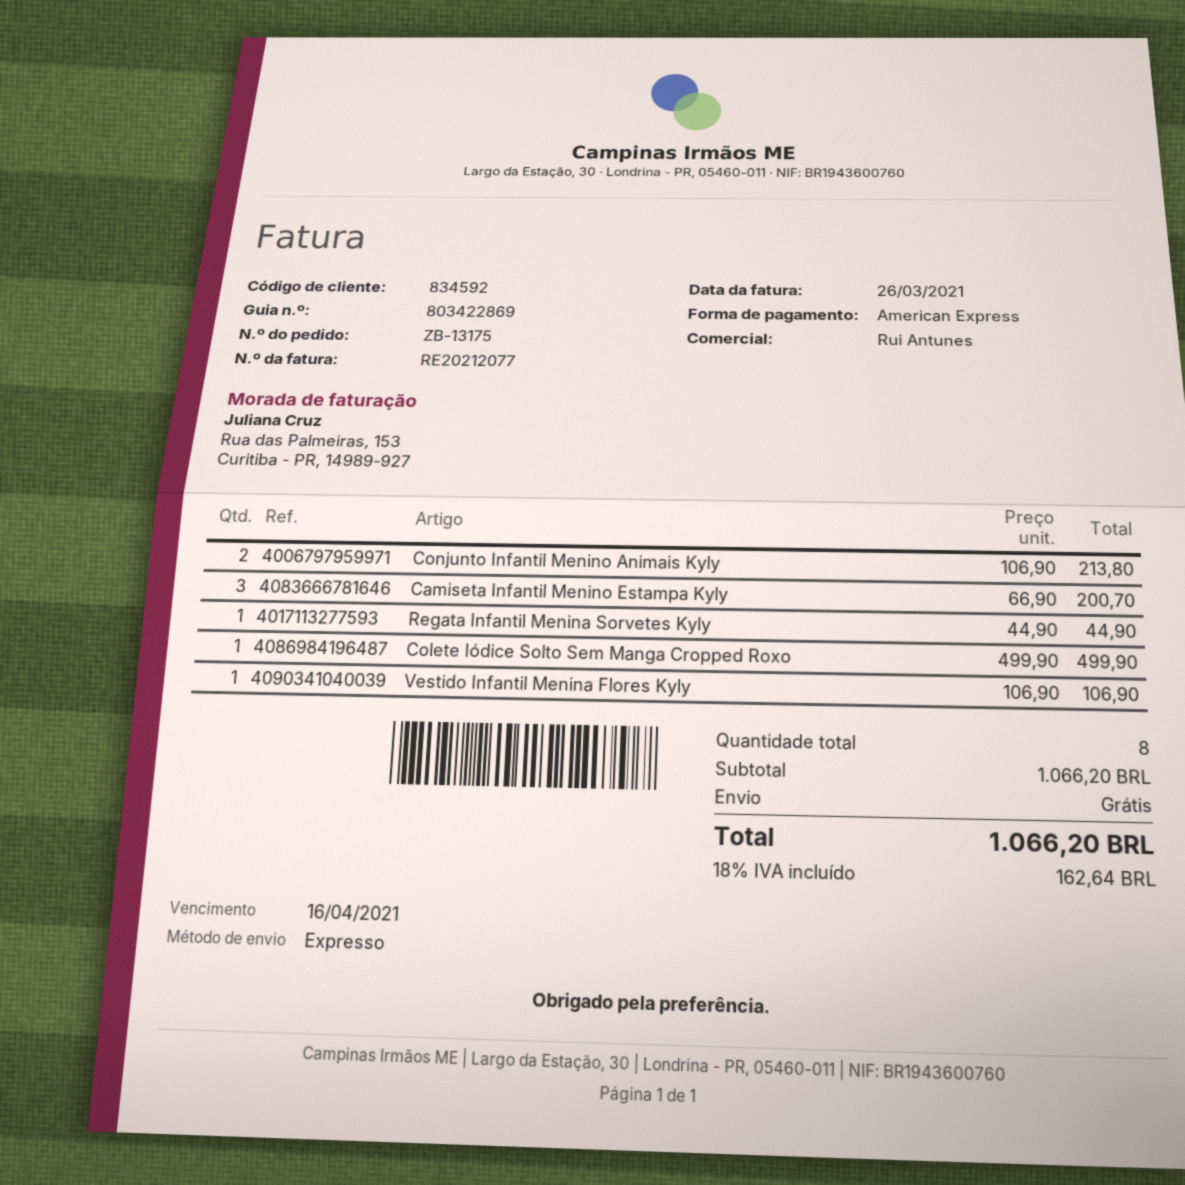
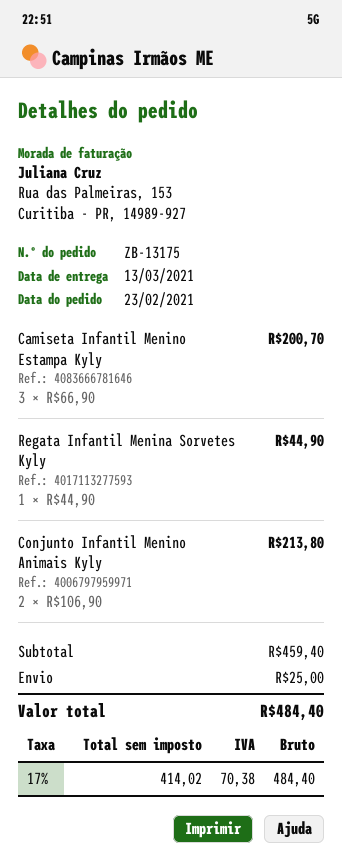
Colete Iódice Solto Sem Manga Cropped Roxo: 1 x 499.90 = 499.90 -> none
Vestido Infantil Menina Flores Kyly: 1 x 106.90 = 106.90 -> none
subtotal: 1066.20 -> 459.40
shipping: 0.00 -> 25.00
tax: 18% = 162.64 -> 17% = 70.38
total: 1066.20 -> 484.40

